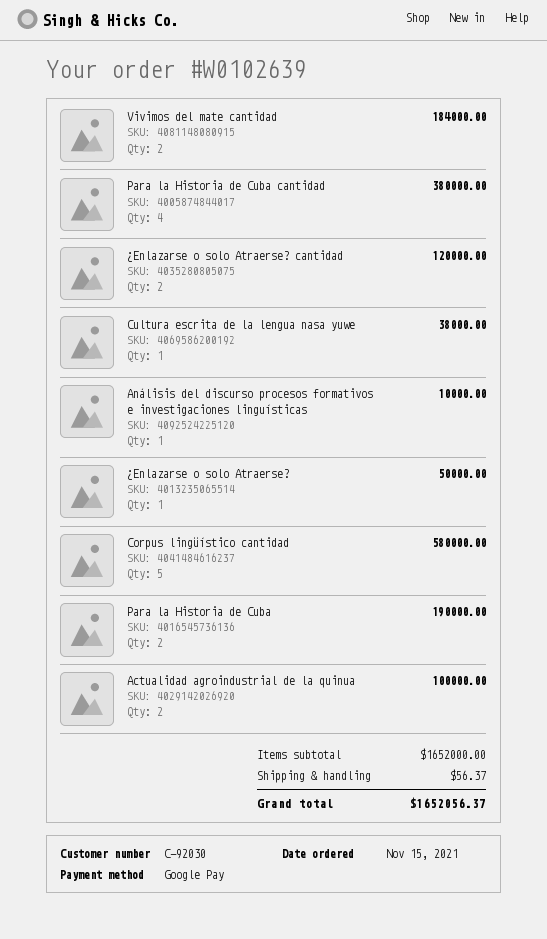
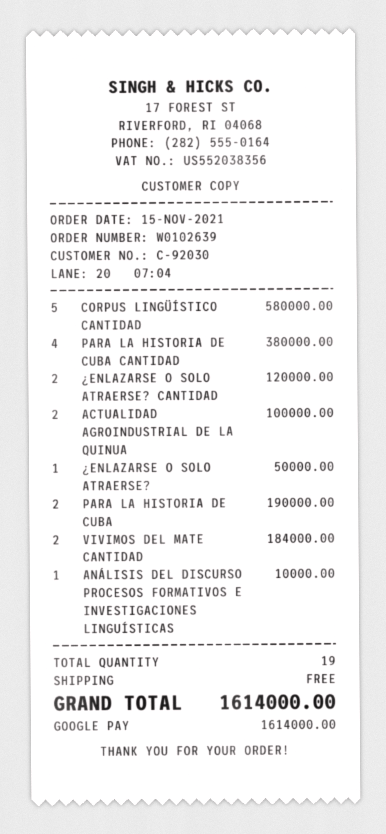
Cultura escrita de la lengua nasa yuwe: 1 for 38000.00 -> none
shipping: 56.37 -> 0.00
total: 1652056.37 -> 1614000.00

